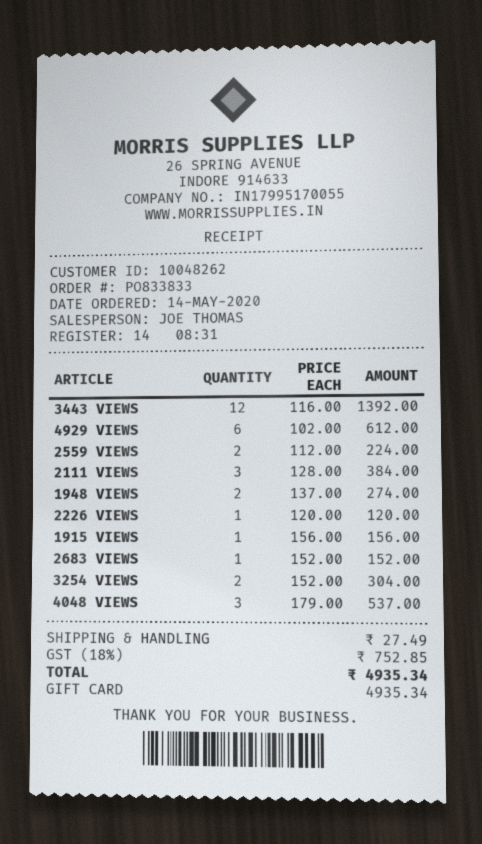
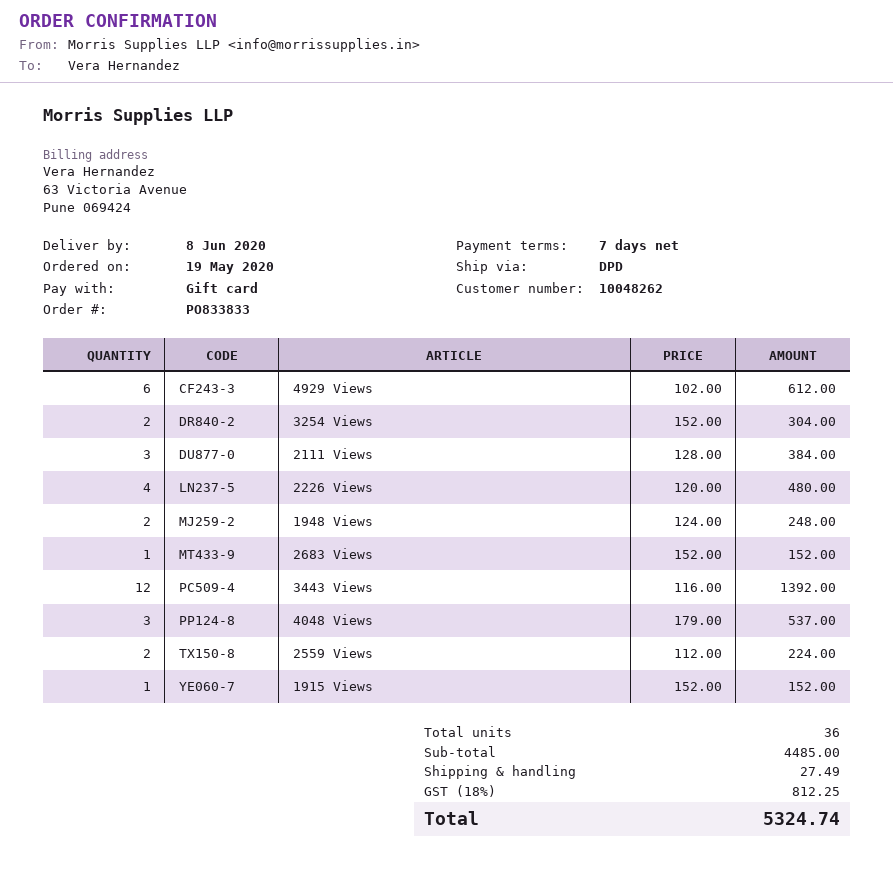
order date: 2020-05-14 -> 2020-05-19
1948 VIEWS: 2 x 137.00 = 274.00 -> 2 x 124.00 = 248.00
2226 VIEWS: 1 x 120.00 = 120.00 -> 4 x 120.00 = 480.00
1915 VIEWS: 1 x 156.00 = 156.00 -> 1 x 152.00 = 152.00
tax: 18% = 752.85 -> 18% = 812.25
total: 4935.34 -> 5324.74

